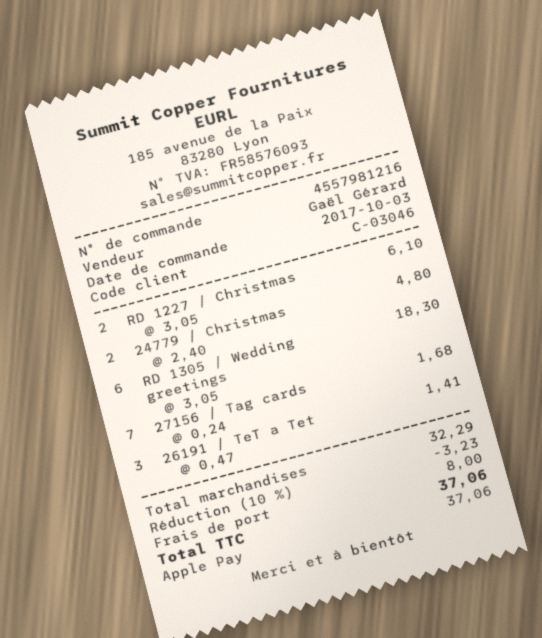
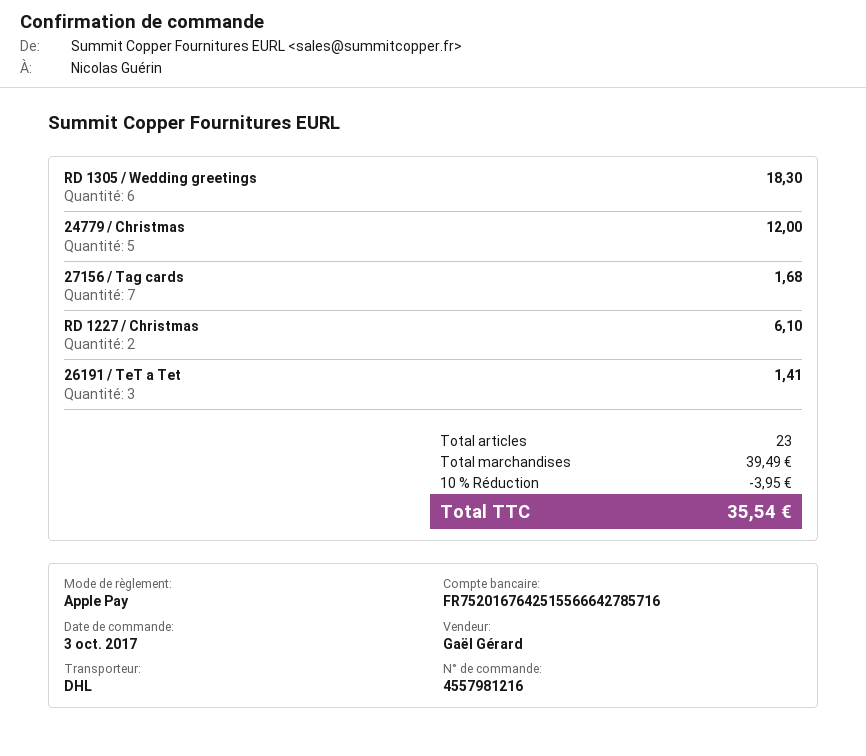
24779 / Christmas: 2 for 4.80 -> 5 for 12.00
subtotal: 32.29 -> 39.49
discount: 10% = 3.23 -> 10% = 3.95
shipping: 8.00 -> none
total: 37.06 -> 35.54

